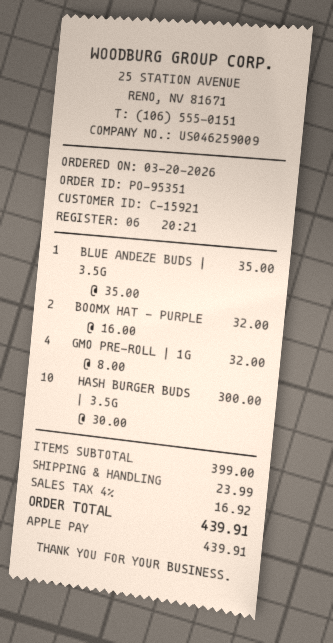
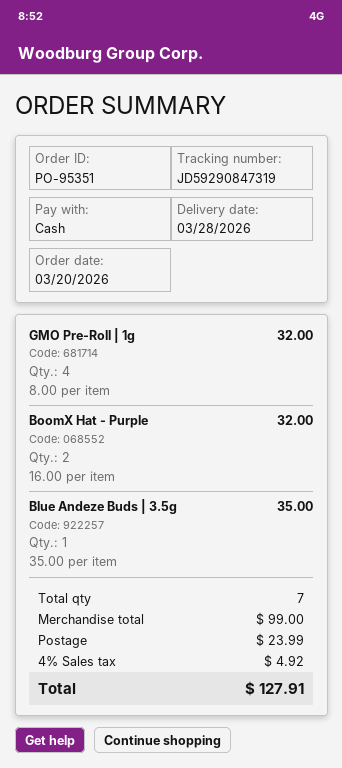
payment method: Apple Pay -> cash
HASH BURGER BUDS | 3.5G: 10 x 30.00 = 300.00 -> none
subtotal: 399.00 -> 99.00
tax: 4% = 16.92 -> 4% = 4.92
total: 439.91 -> 127.91

